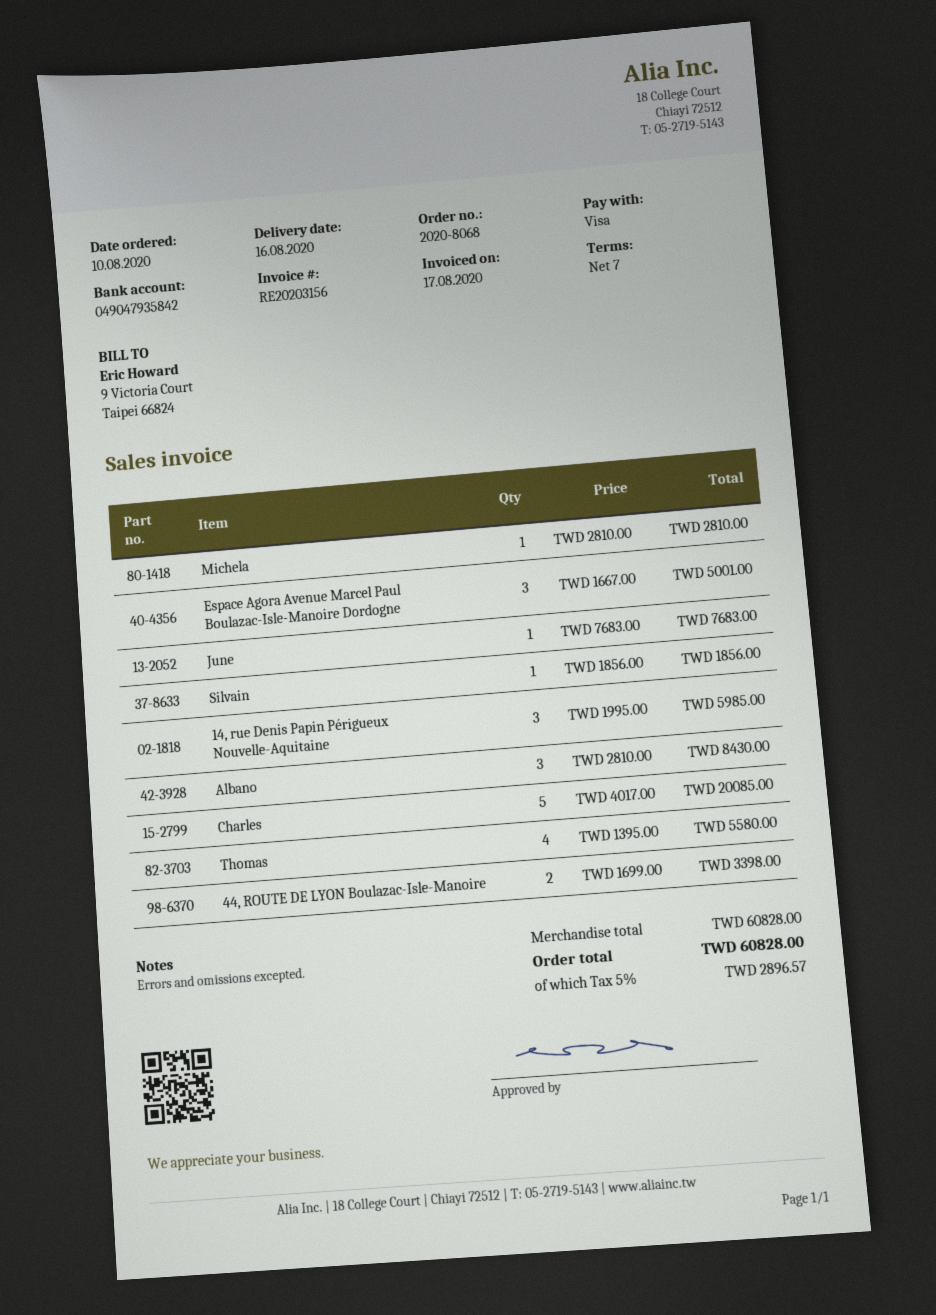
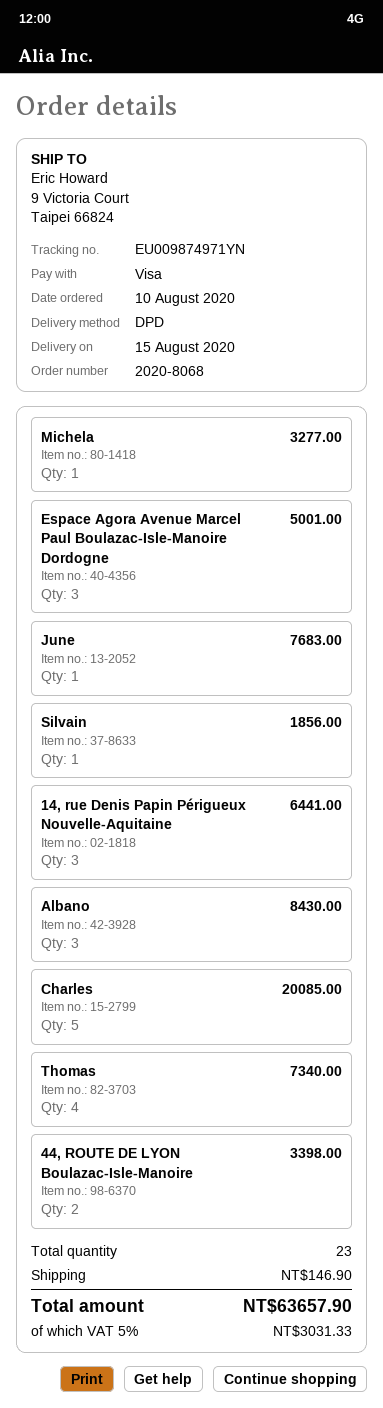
delivery date: 2020-08-16 -> 2020-08-15
Michela: 1 for 2810.00 -> 1 for 3277.00
14, rue Denis Papin Périgueux Nouvelle-Aquitaine: 3 for 5985.00 -> 3 for 6441.00
Thomas: 4 for 5580.00 -> 4 for 7340.00
shipping: none -> 146.90
tax: 5% = 2896.57 -> 5% = 3031.33
total: 60828.00 -> 63657.90

